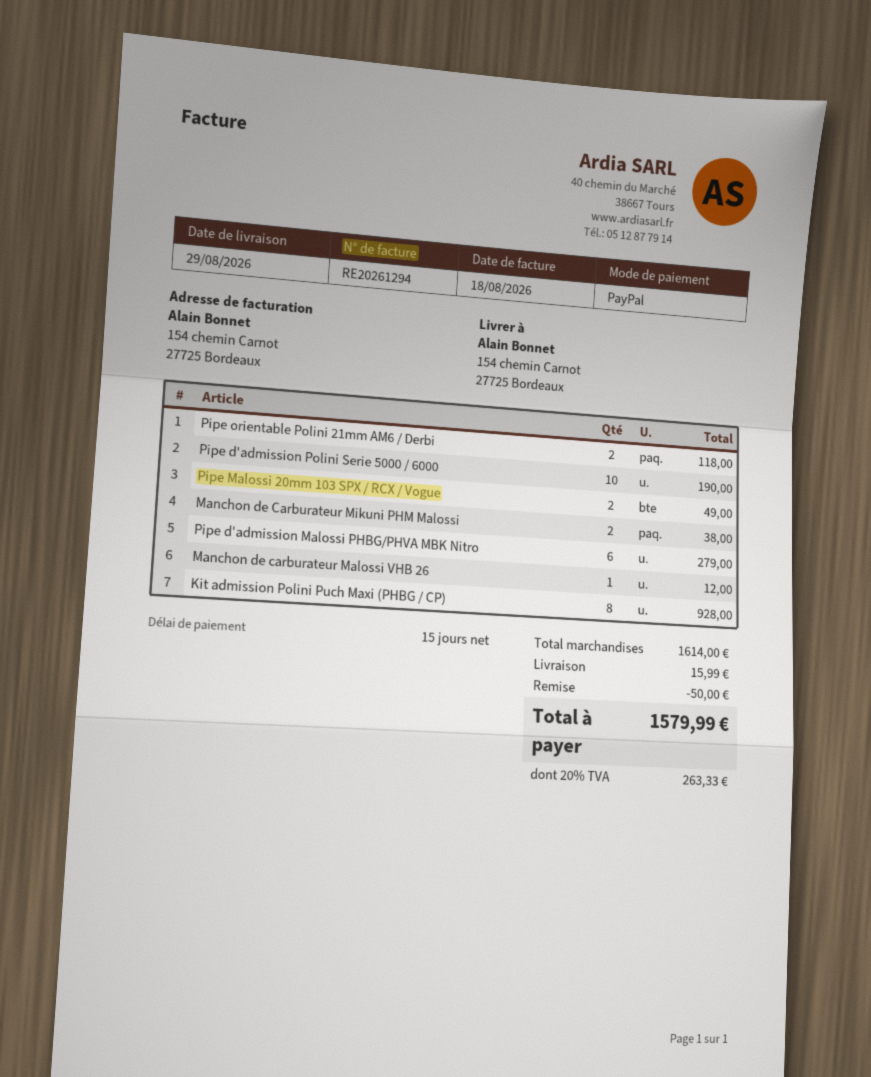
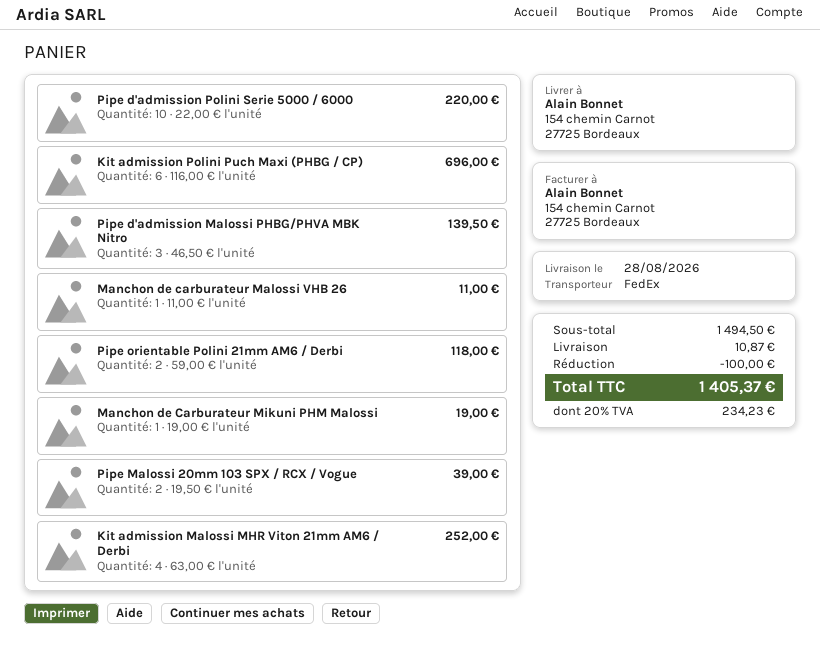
delivery date: 2026-08-29 -> 2026-08-28
Pipe d'admission Polini Serie 5000 / 6000: 10 for 190.00 -> 10 for 220.00
Pipe Malossi 20mm 103 SPX / RCX / Vogue: 2 for 49.00 -> 2 for 39.00
Manchon de Carburateur Mikuni PHM Malossi: 2 for 38.00 -> 1 for 19.00
Pipe d'admission Malossi PHBG/PHVA MBK Nitro: 6 for 279.00 -> 3 for 139.50
Manchon de carburateur Malossi VHB 26: 1 for 12.00 -> 1 for 11.00
Kit admission Polini Puch Maxi (PHBG / CP): 8 for 928.00 -> 6 for 696.00
Kit admission Malossi MHR Viton 21mm AM6 / Derbi: none -> 4 for 252.00
subtotal: 1614.00 -> 1494.50
discount: 50.00 -> 100.00
shipping: 15.99 -> 10.87
tax: 20% = 263.33 -> 20% = 234.23
total: 1579.99 -> 1405.37

